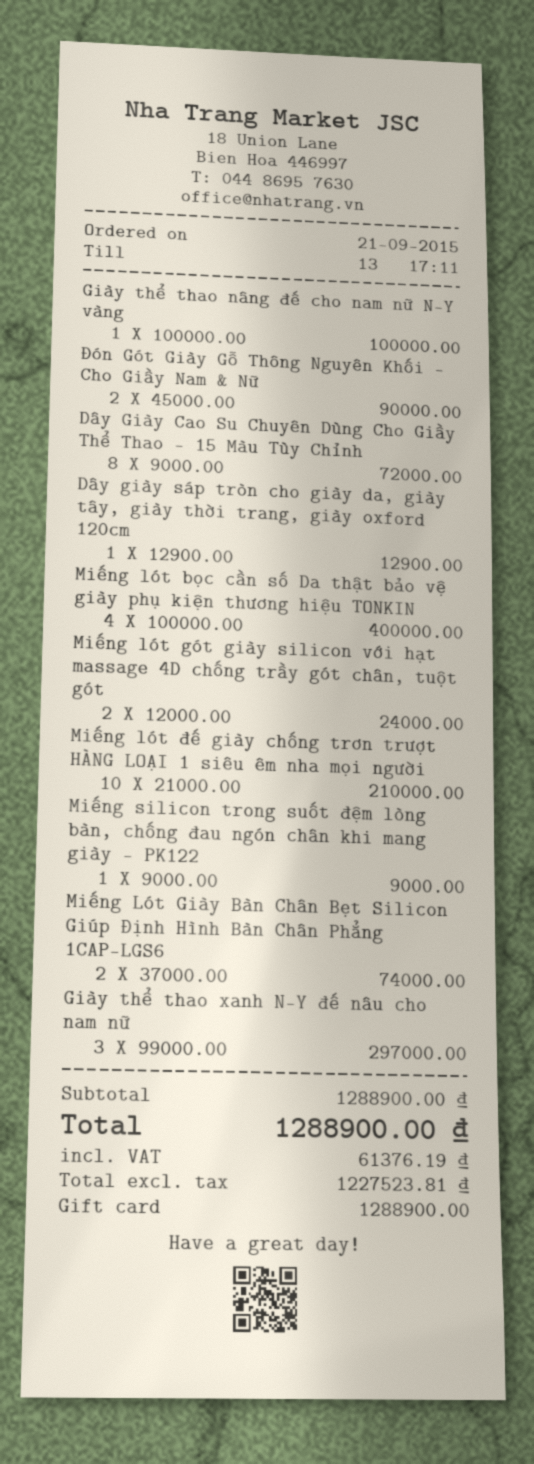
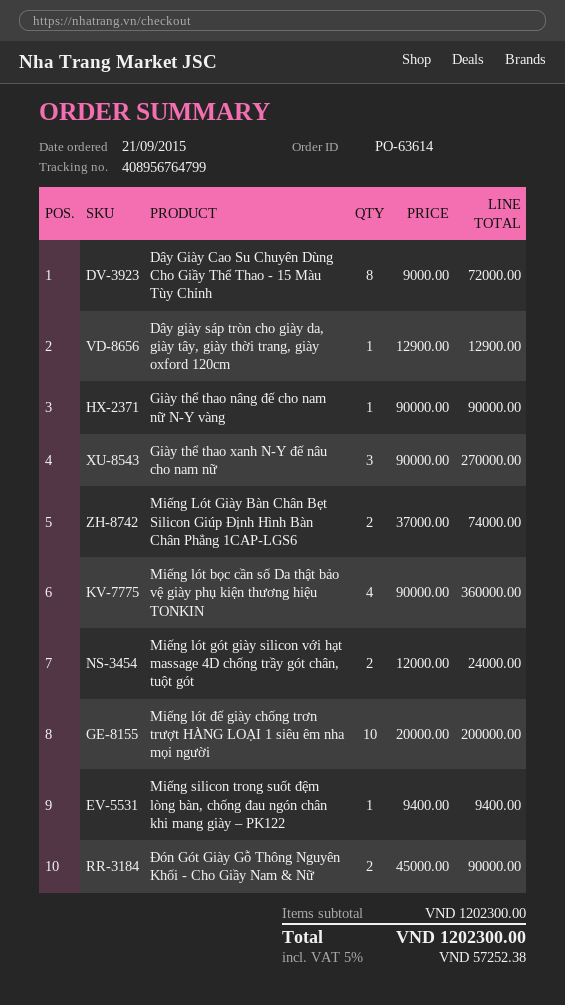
Giày thể thao nâng đế cho nam nữ N-Y vàng: 1 x 100000.00 = 100000.00 -> 1 x 90000.00 = 90000.00
Miếng lót bọc cần số Da thật bảo vệ giày phụ kiện thương hiệu TONKIN: 4 x 100000.00 = 400000.00 -> 4 x 90000.00 = 360000.00
Miếng lót đế giày chống trơn trượt HÀNG LOẠI 1 siêu êm nha mọi người: 10 x 21000.00 = 210000.00 -> 10 x 20000.00 = 200000.00
Miếng silicon trong suốt đệm lòng bàn, chống đau ngón chân khi mang giày – PK122: 1 x 9000.00 = 9000.00 -> 1 x 9400.00 = 9400.00
Giày thể thao xanh N-Y đế nâu cho nam nữ: 3 x 99000.00 = 297000.00 -> 3 x 90000.00 = 270000.00
subtotal: 1288900.00 -> 1202300.00
tax: 61376.19 -> 57252.38
total: 1288900.00 -> 1202300.00

